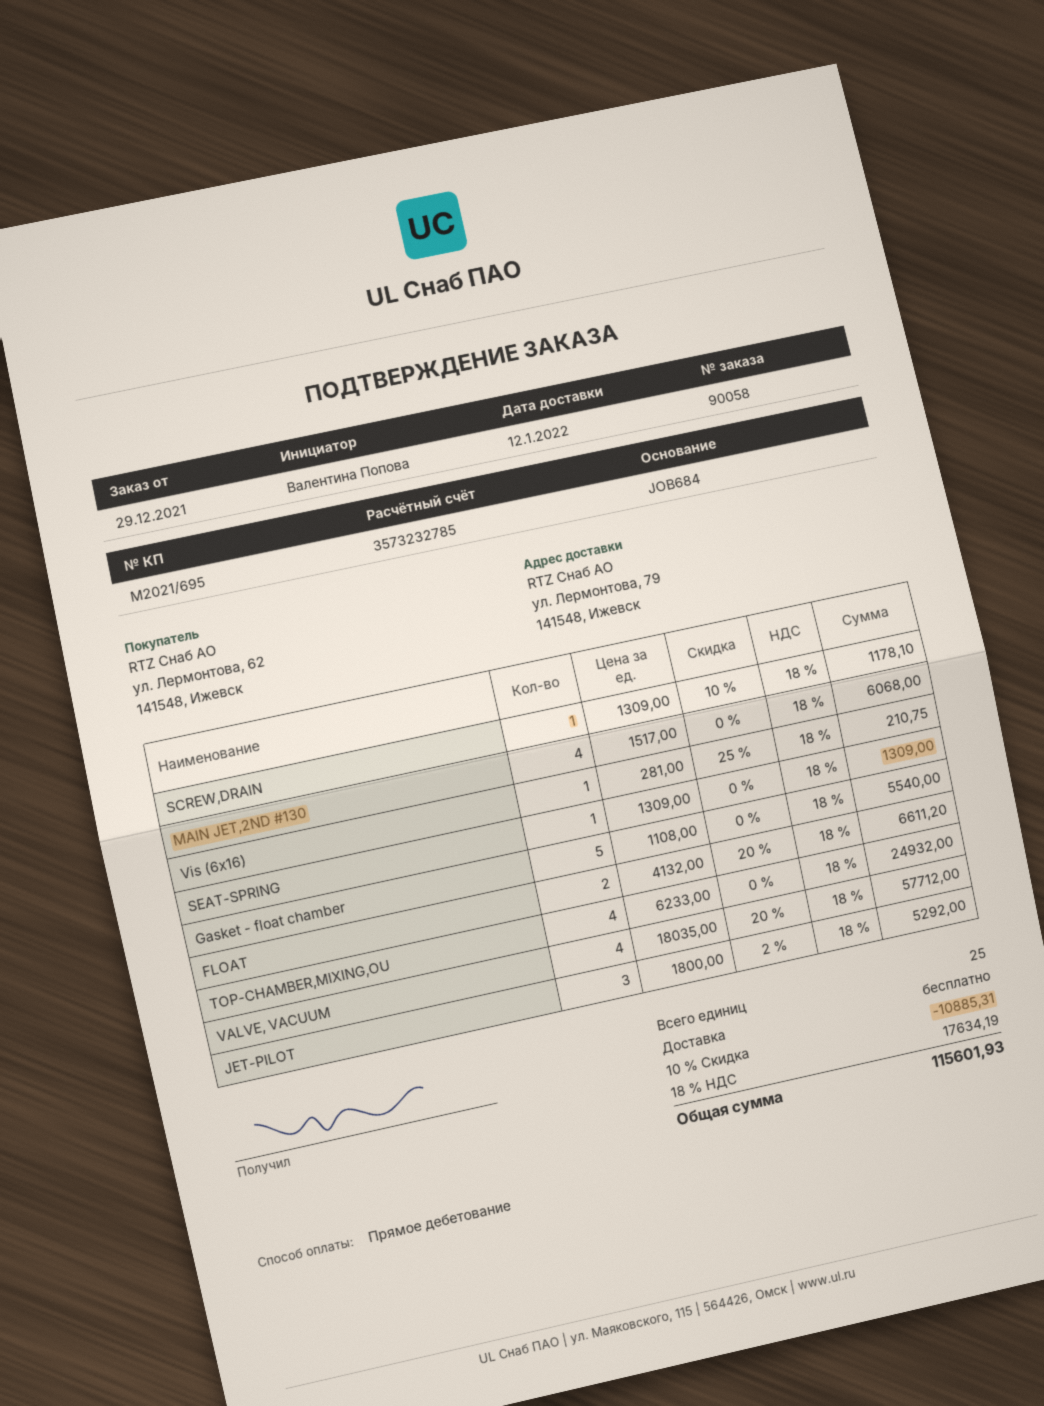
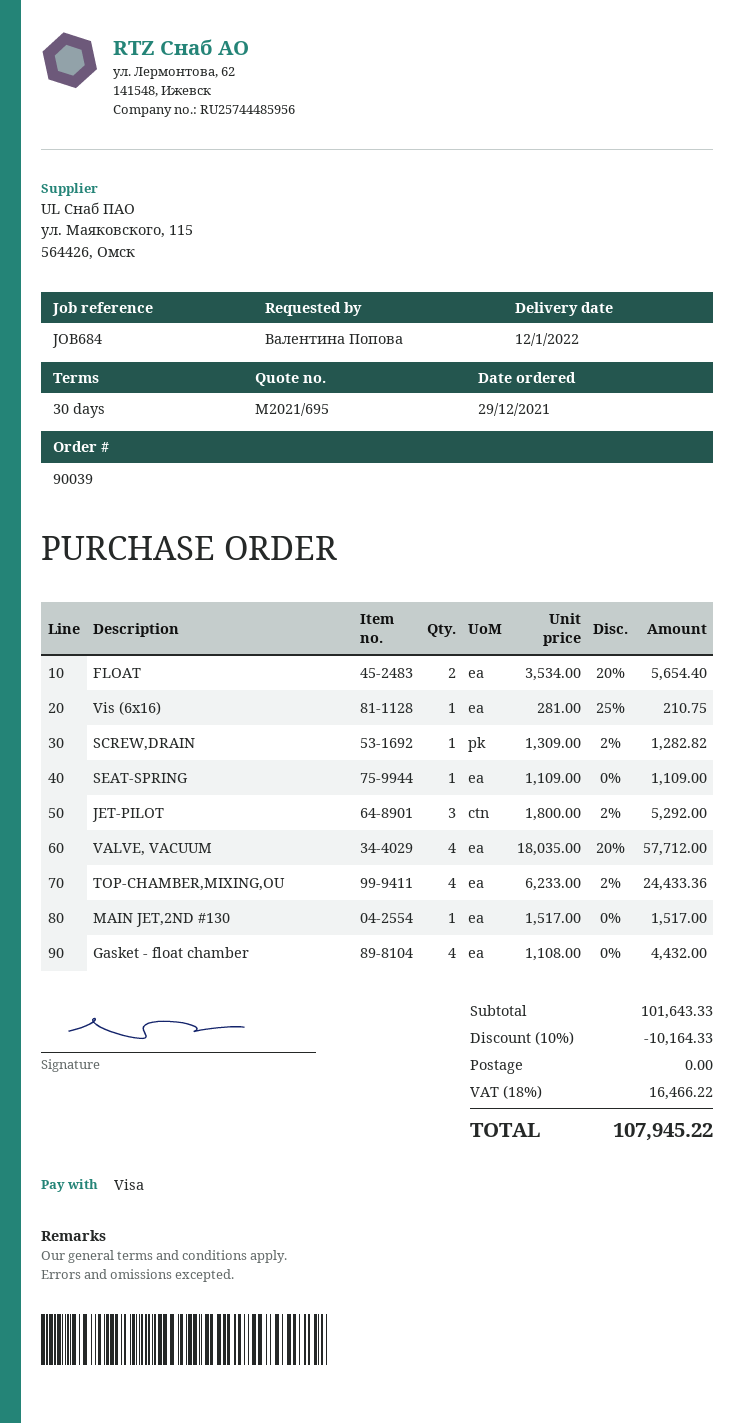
order number: 90058 -> 90039
payment method: direct debit -> Visa
SCREW,DRAIN: 1 x 1309.00 - 10% = 1178.10 -> 1 x 1309.00 - 2% = 1282.82
MAIN JET,2ND #130: 4 x 1517.00 = 6068.00 -> 1 x 1517.00 = 1517.00
SEAT-SPRING: 1 x 1309.00 = 1309.00 -> 1 x 1109.00 = 1109.00
Gasket - float chamber: 5 x 1108.00 = 5540.00 -> 4 x 1108.00 = 4432.00
FLOAT: 2 x 4132.00 - 20% = 6611.20 -> 2 x 3534.00 - 20% = 5654.40
TOP-CHAMBER,MIXING,OU: 4 x 6233.00 = 24932.00 -> 4 x 6233.00 - 2% = 24433.36
discount: 10% = 10885.31 -> 10% = 10164.33
tax: 18% = 17634.19 -> 18% = 16466.22
total: 115601.93 -> 107945.22

